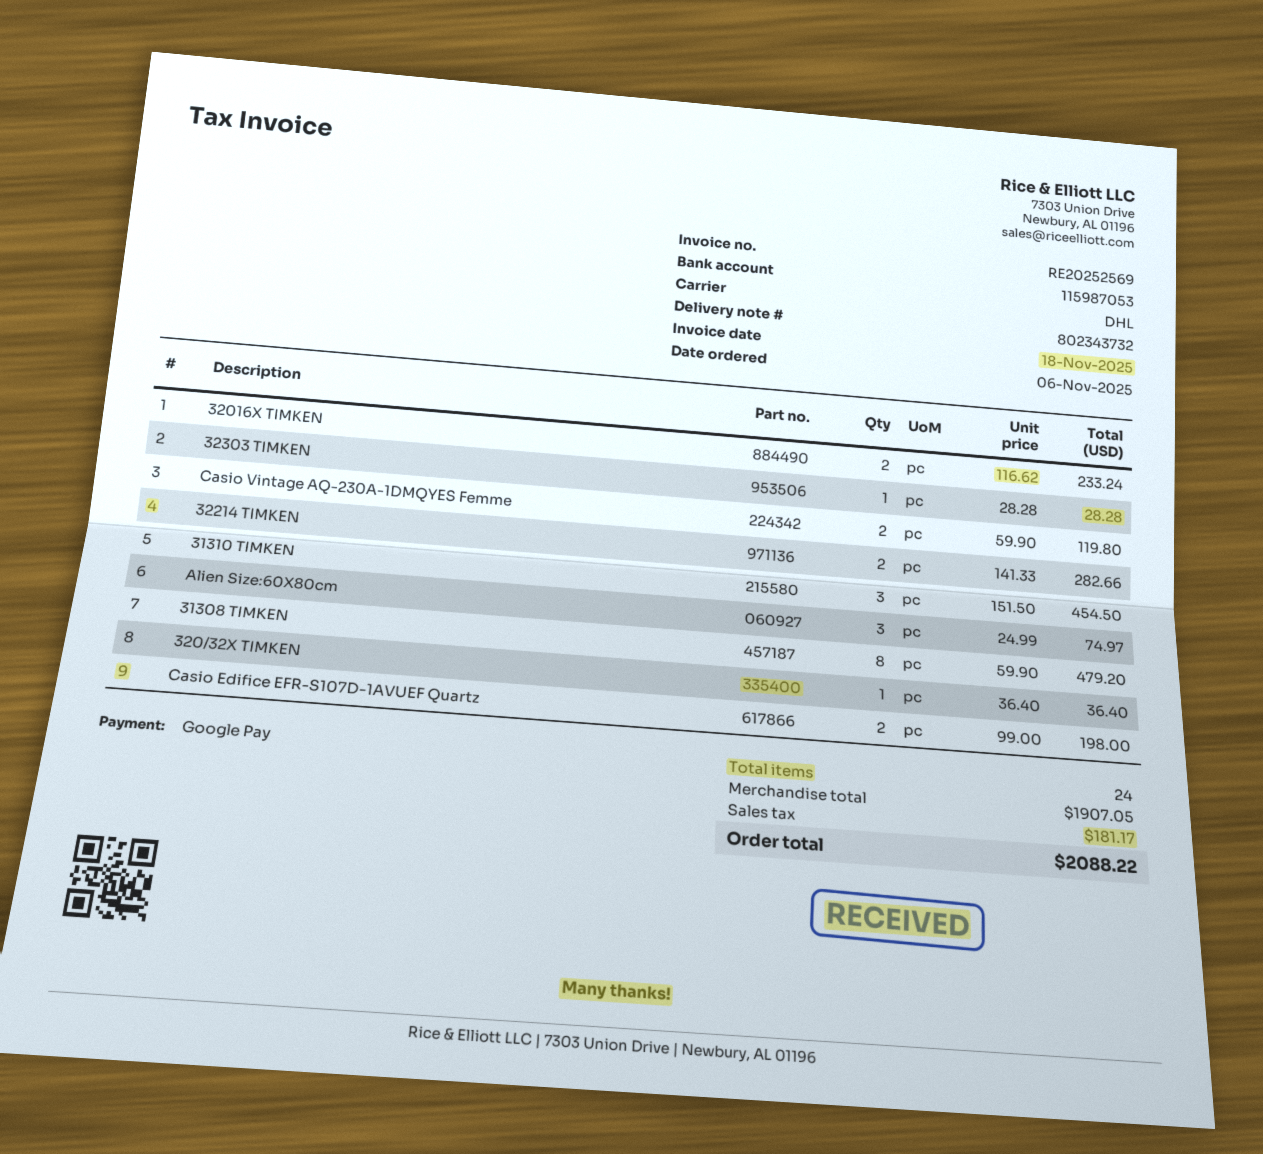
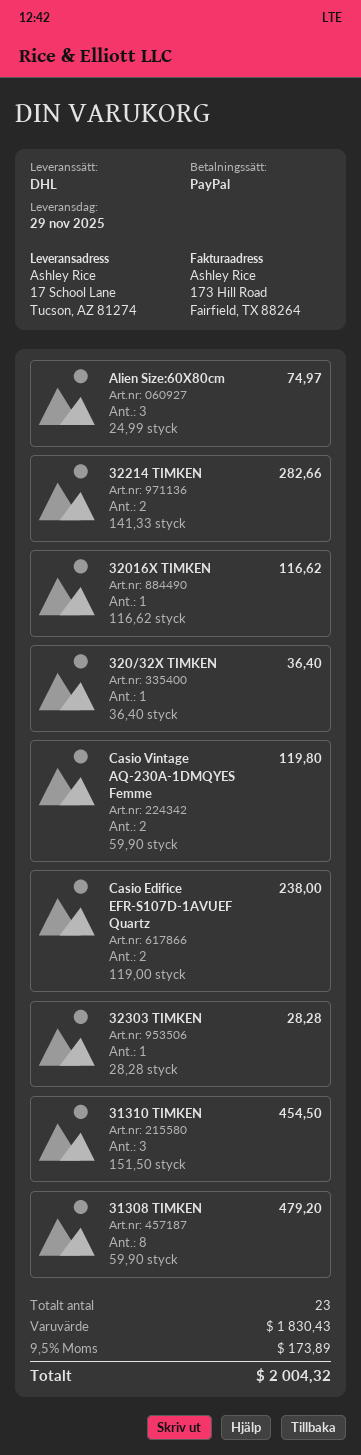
payment method: Google Pay -> PayPal
32016X TIMKEN: 2 x 116.62 = 233.24 -> 1 x 116.62 = 116.62
Casio Edifice EFR-S107D-1AVUEF Quartz: 2 x 99.00 = 198.00 -> 2 x 119.00 = 238.00
total quantity: 24 -> 23
subtotal: 1907.05 -> 1830.43
tax: 181.17 -> 173.89
total: 2088.22 -> 2004.32

